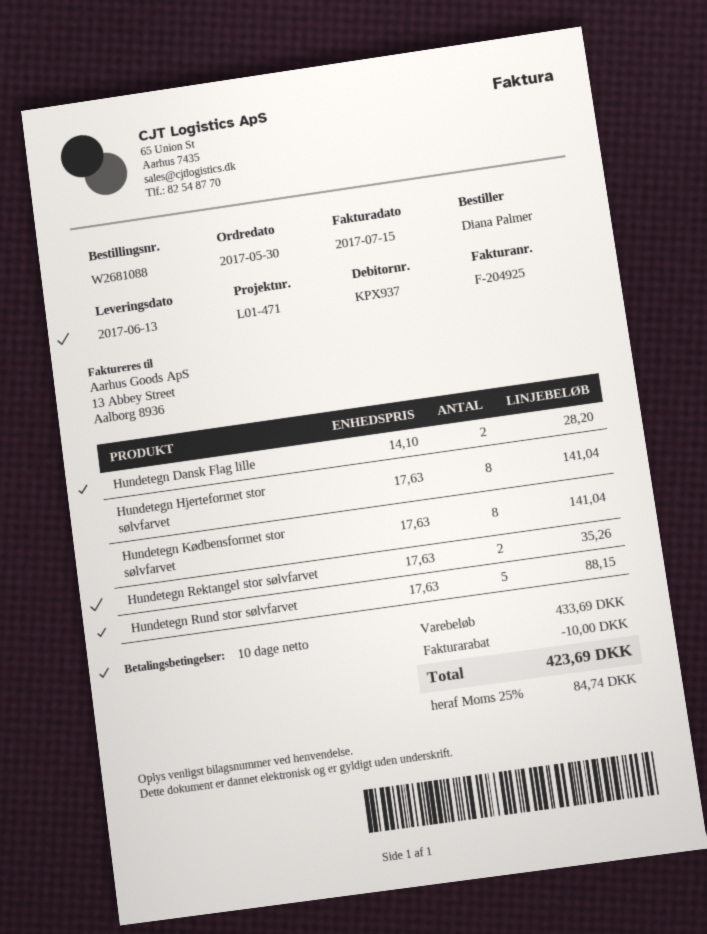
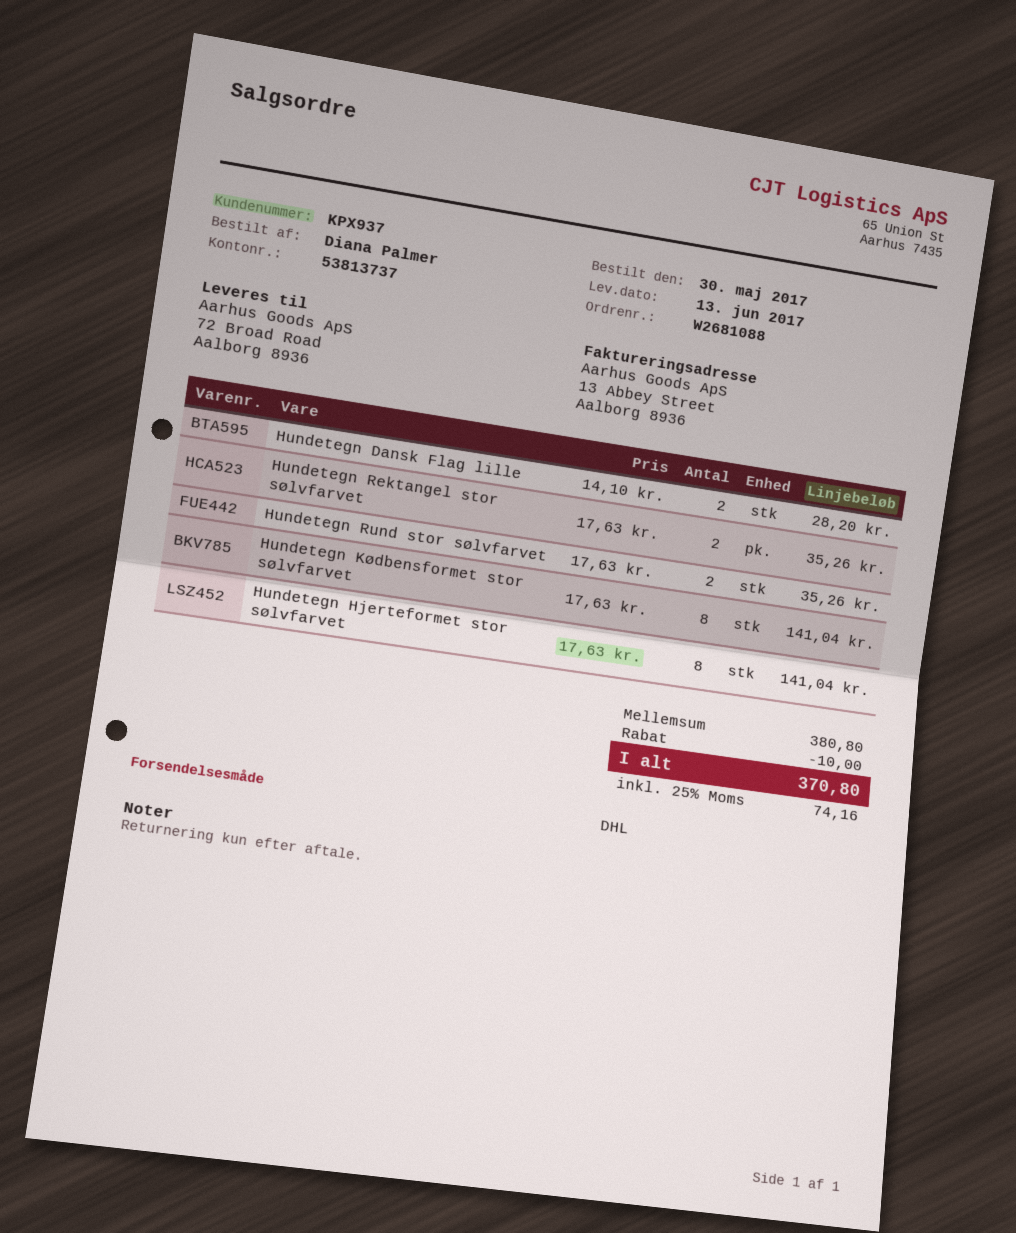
Hundetegn Rund stor sølvfarvet: 5 x 17.63 = 88.15 -> 2 x 17.63 = 35.26
subtotal: 433.69 -> 380.80
tax: 25% = 84.74 -> 25% = 74.16
total: 423.69 -> 370.80

